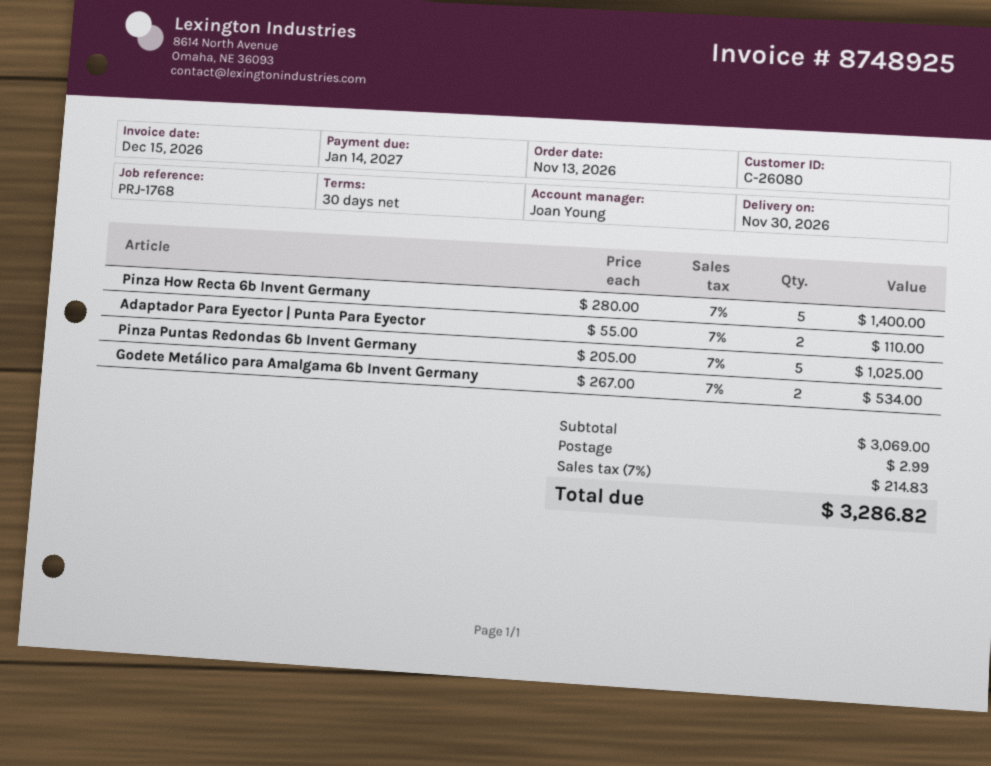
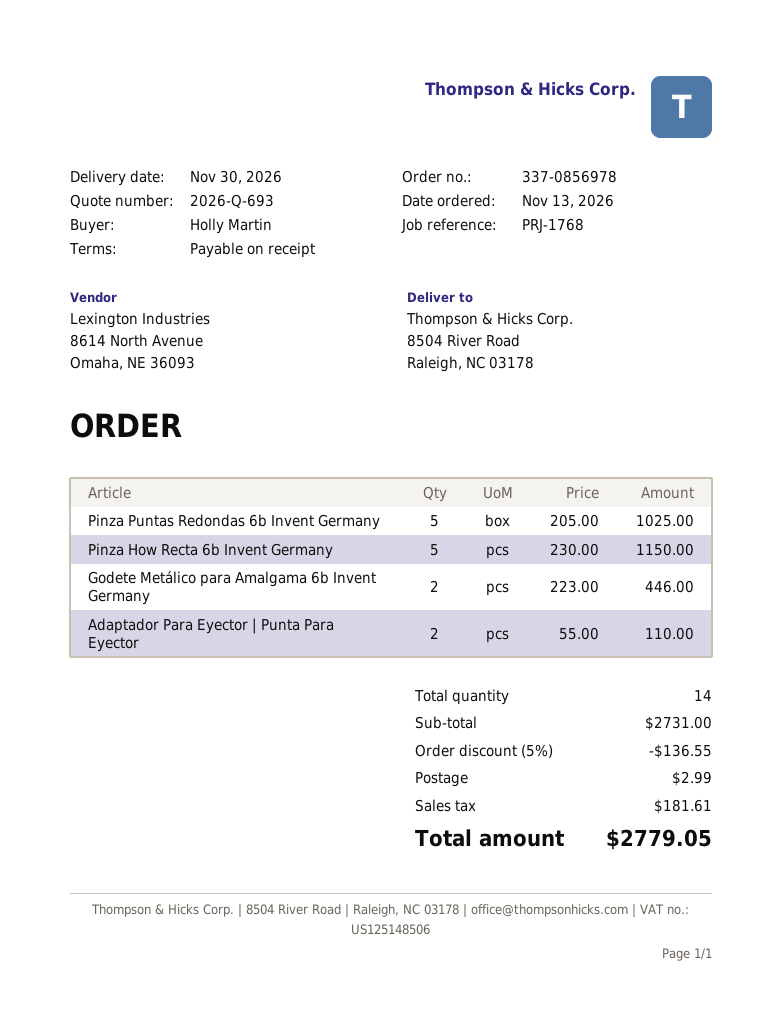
payment terms: 30 days -> on receipt
Pinza How Recta 6b Invent Germany: 5 x 280.00 = 1400.00 -> 5 x 230.00 = 1150.00
Godete Metálico para Amalgama 6b Invent Germany: 2 x 267.00 = 534.00 -> 2 x 223.00 = 446.00
subtotal: 3069.00 -> 2731.00
discount: none -> 5% = 136.55
tax: 214.83 -> 181.61
total: 3286.82 -> 2779.05

